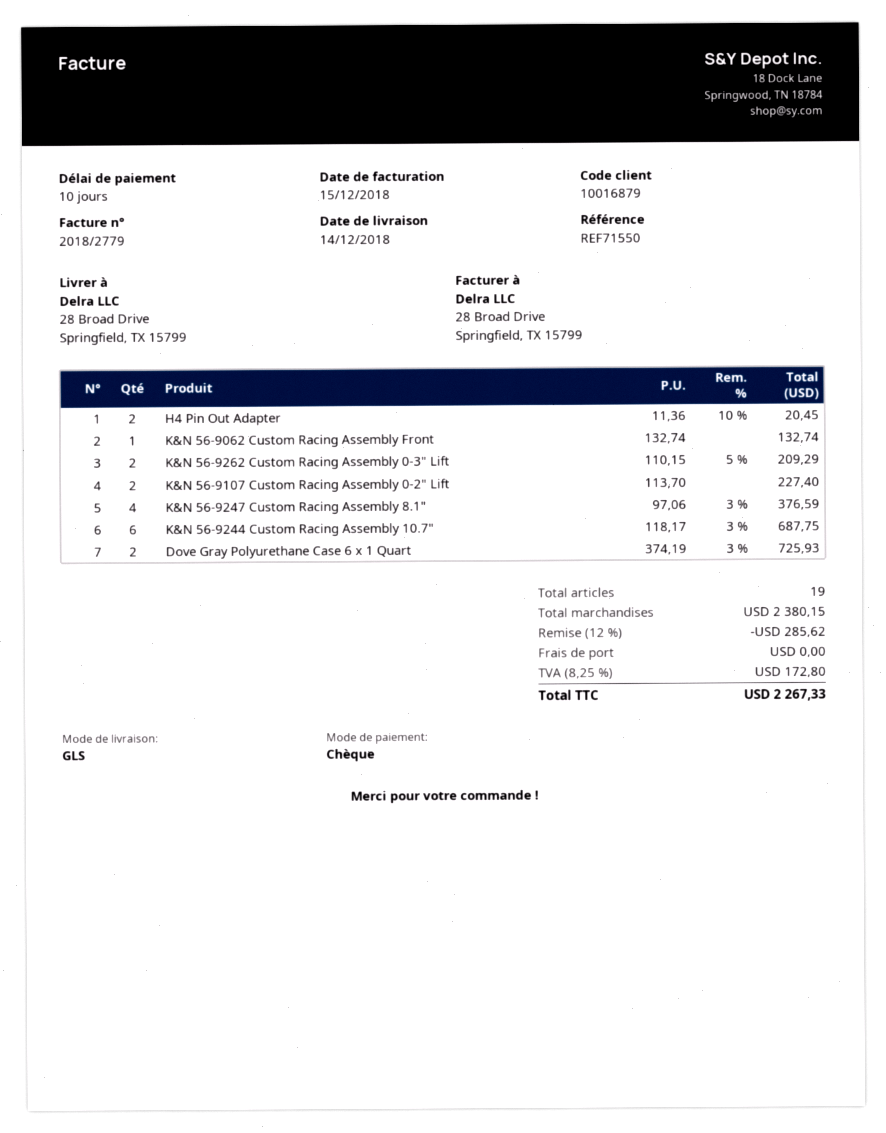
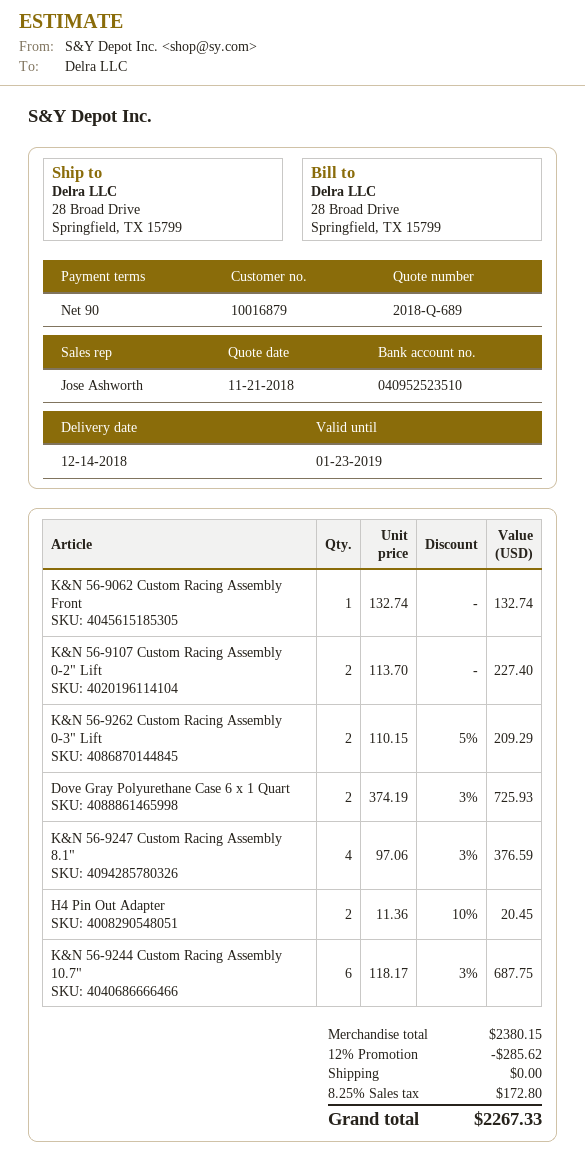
payment terms: 10 days -> 90 days

